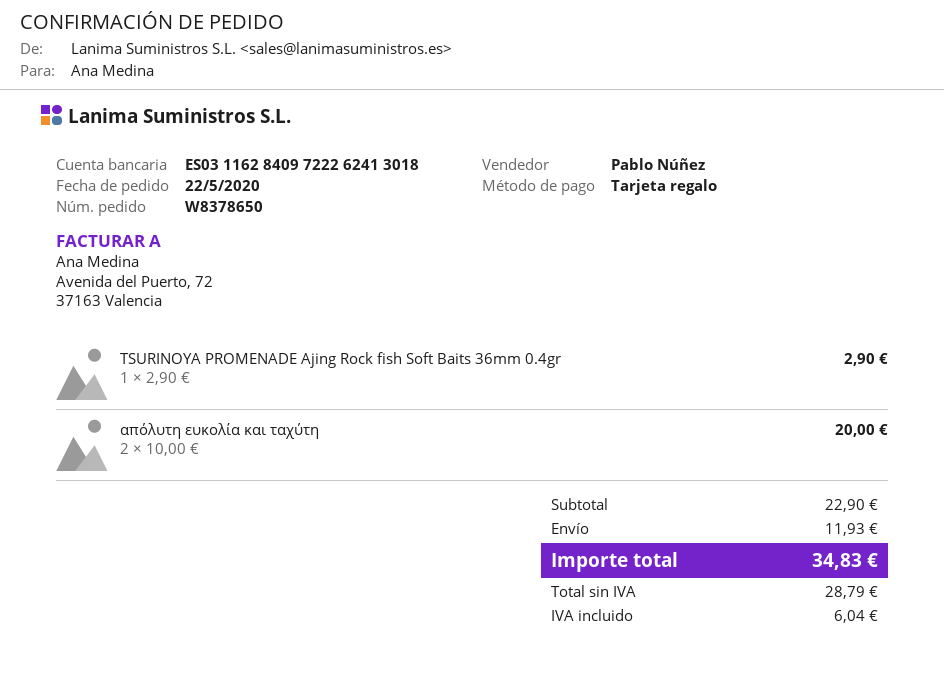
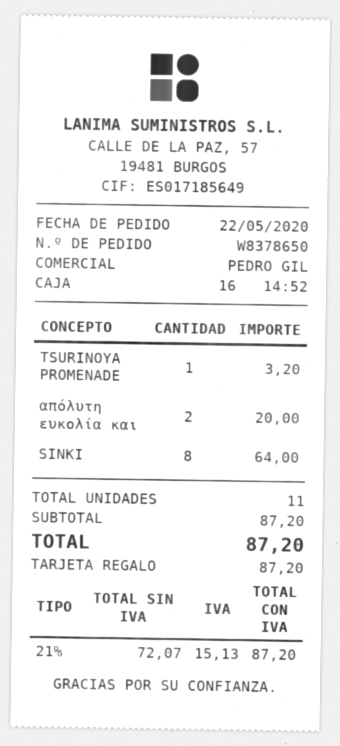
sales rep: Pablo Núñez -> PEDRO GIL
TSURINOYA PROMENADE Ajing Rock fish Soft Baits 36mm 0.4gr: 1 for 2.90 -> 1 for 3.20
SINKI: none -> 8 for 64.00
subtotal: 22.90 -> 87.20
shipping: 11.93 -> none
net: 28.79 -> 72.07
tax: 6.04 -> 15.13
total: 34.83 -> 87.20

